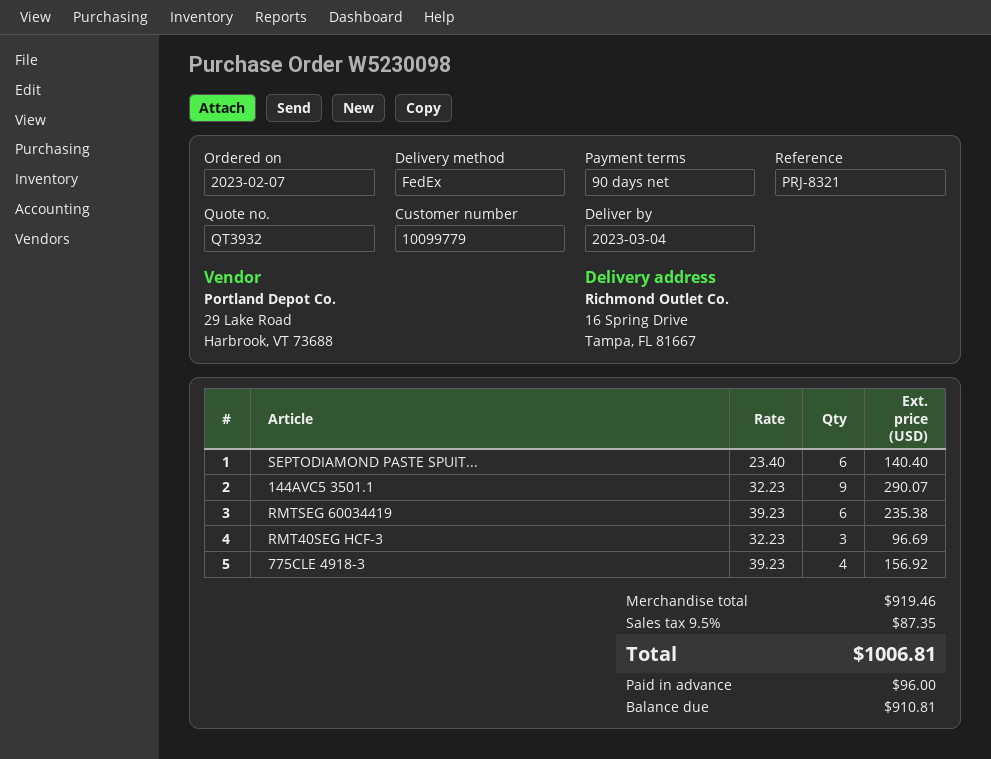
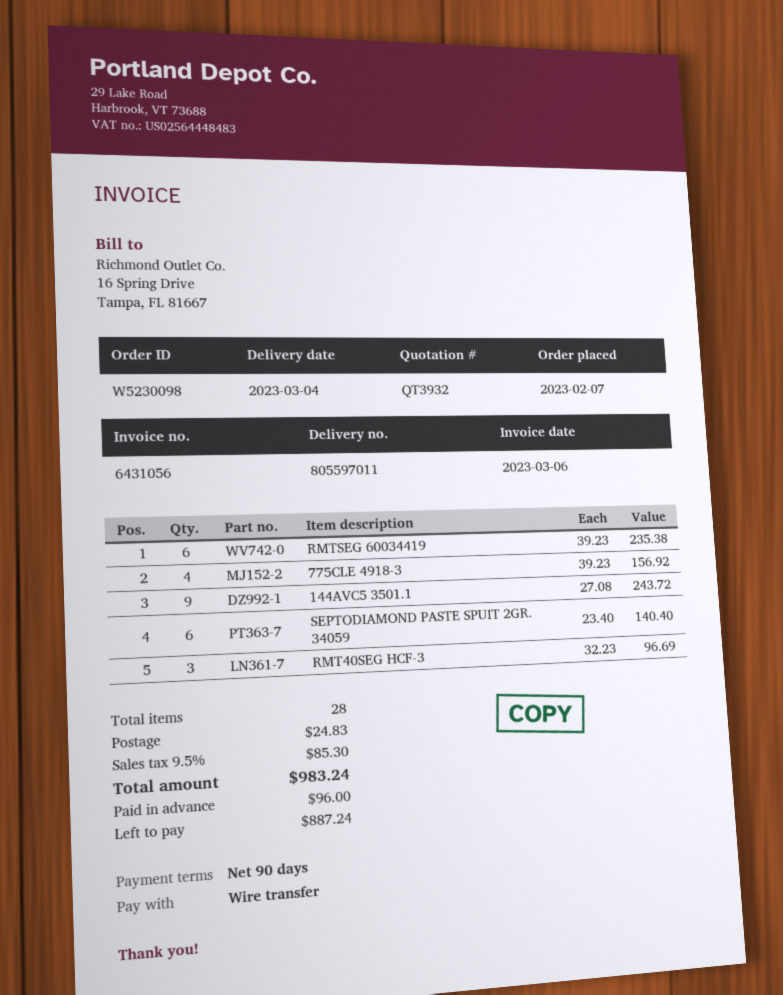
144AVC5 3501.1: 9 x 32.23 = 290.07 -> 9 x 27.08 = 243.72
shipping: none -> 24.83
tax: 9.5% = 87.35 -> 9.5% = 85.30
total: 1006.81 -> 983.24
balance: 910.81 -> 887.24

